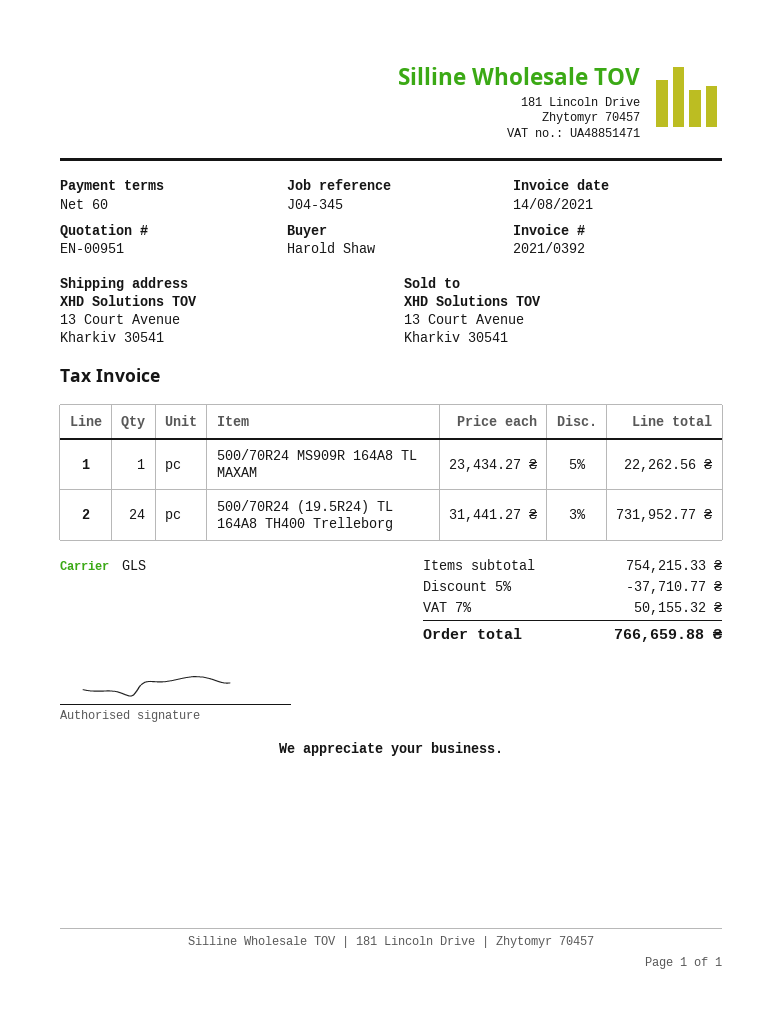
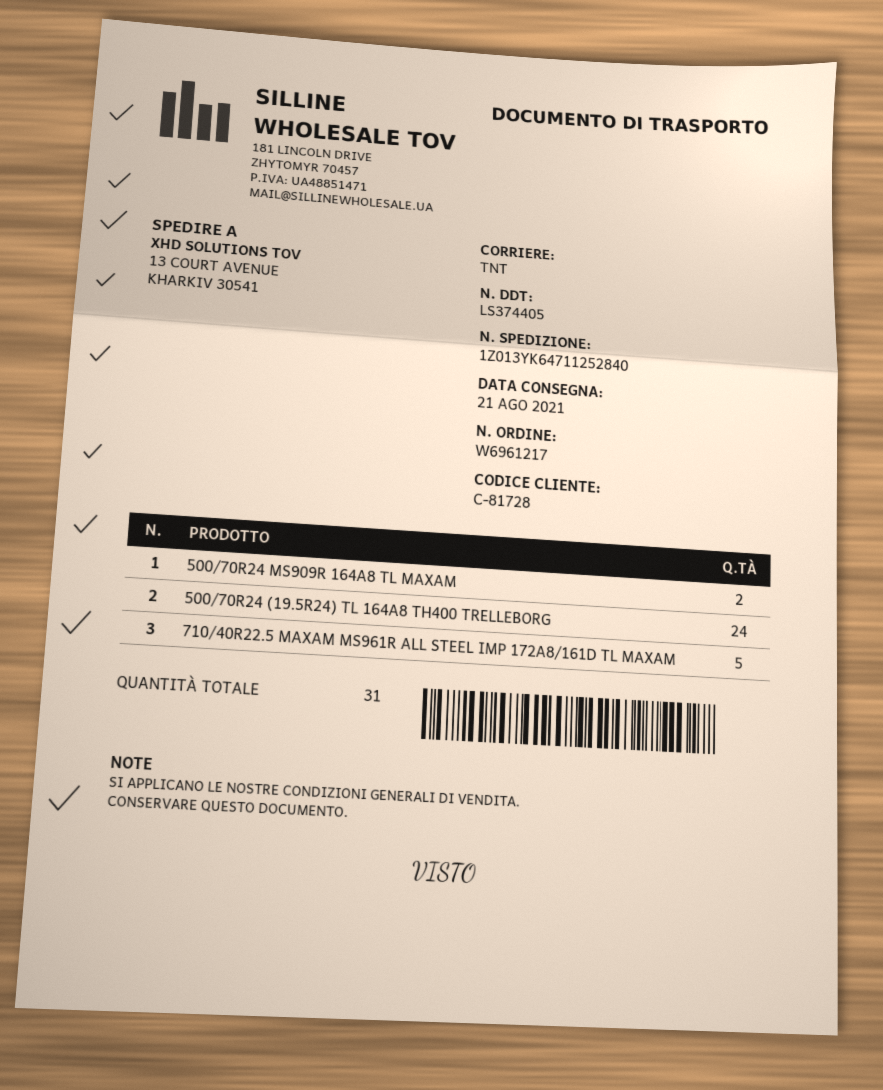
shipping method: GLS -> TNT
500/70R24 MS909R 164A8 TL MAXAM: 1 -> 2
710/40R22.5 MAXAM MS961R ALL STEEL IMP 172A8/161D TL MAXAM: none -> 5

